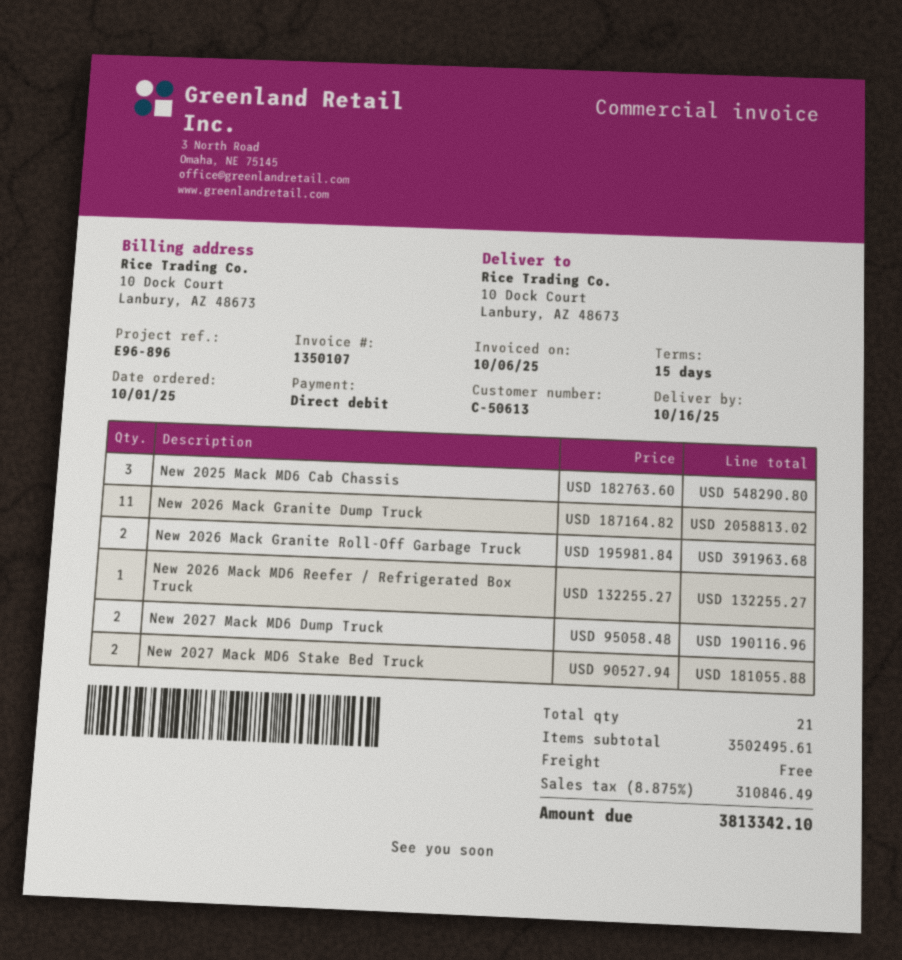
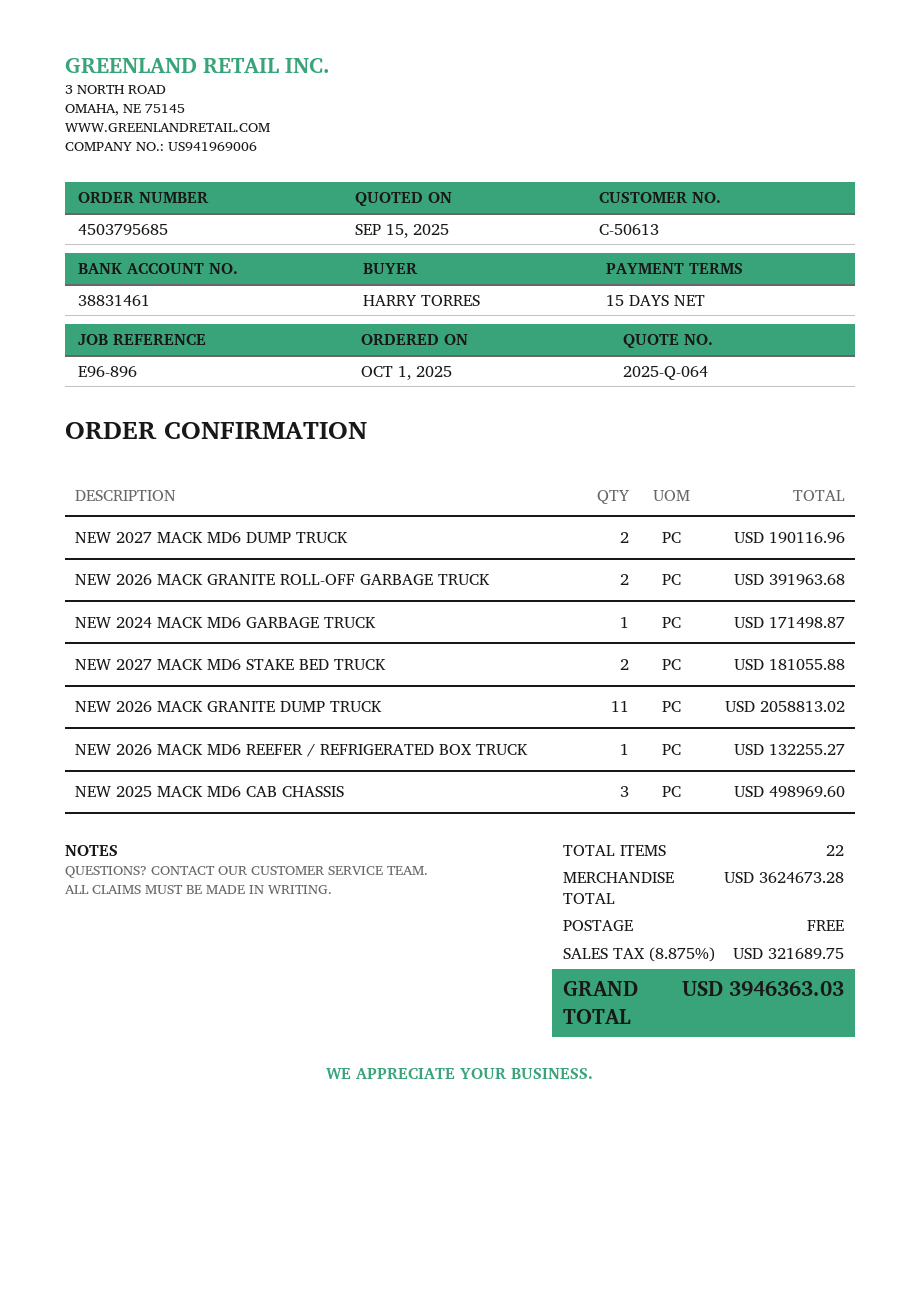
New 2025 Mack MD6 Cab Chassis: 3 for 548290.80 -> 3 for 498969.60
NEW 2024 MACK MD6 GARBAGE TRUCK: none -> 1 for 171498.87
total quantity: 21 -> 22
subtotal: 3502495.61 -> 3624673.28
tax: 8.875% = 310846.49 -> 8.875% = 321689.75
total: 3813342.10 -> 3946363.03

